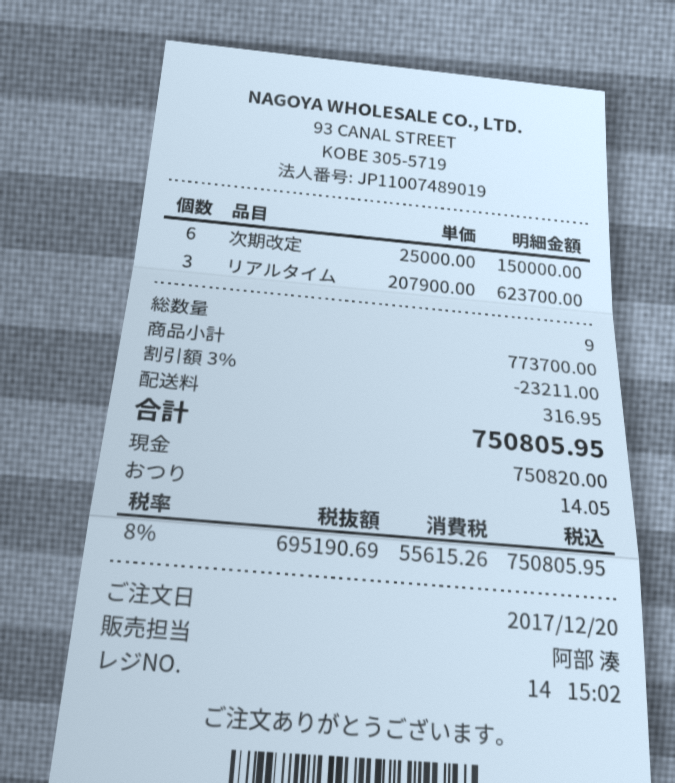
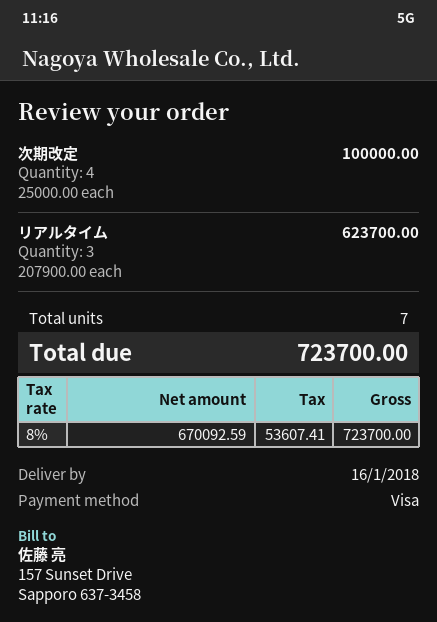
payment method: cash -> Visa
次期改定: 6 x 25000.00 = 150000.00 -> 4 x 25000.00 = 100000.00
total quantity: 9 -> 7
discount: 3% = 23211.00 -> none
shipping: 316.95 -> none
net: 695190.69 -> 670092.59
tax: 8% = 55615.26 -> 8% = 53607.41
total: 750805.95 -> 723700.00

